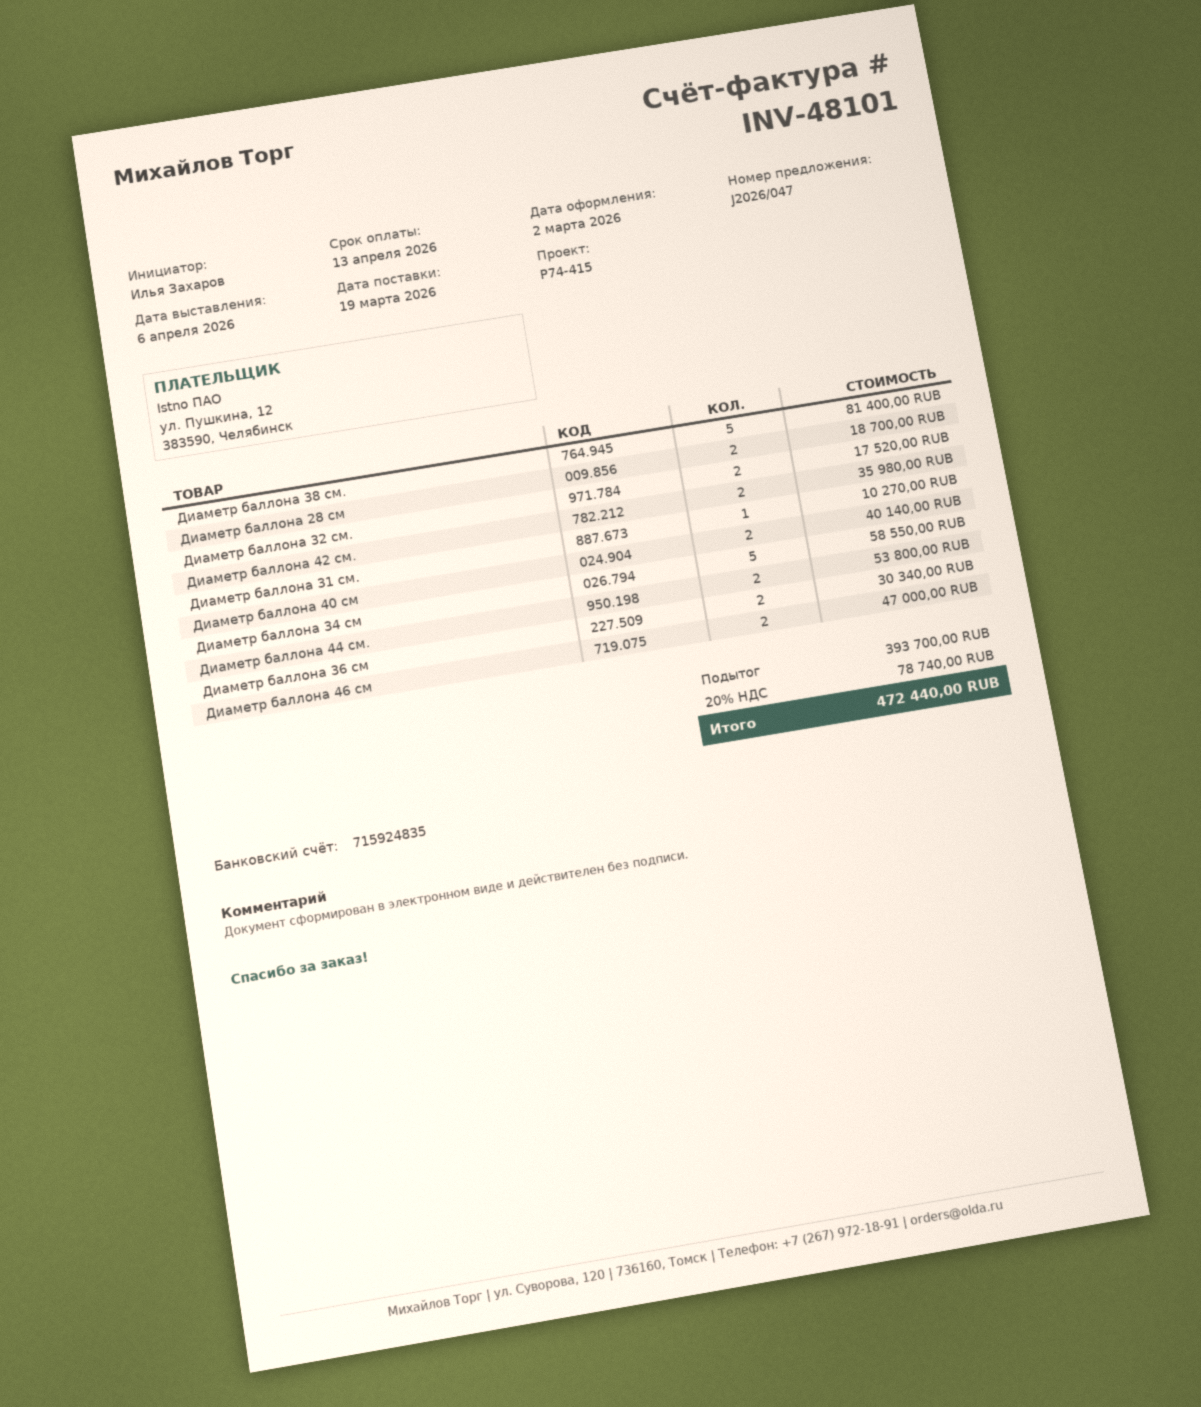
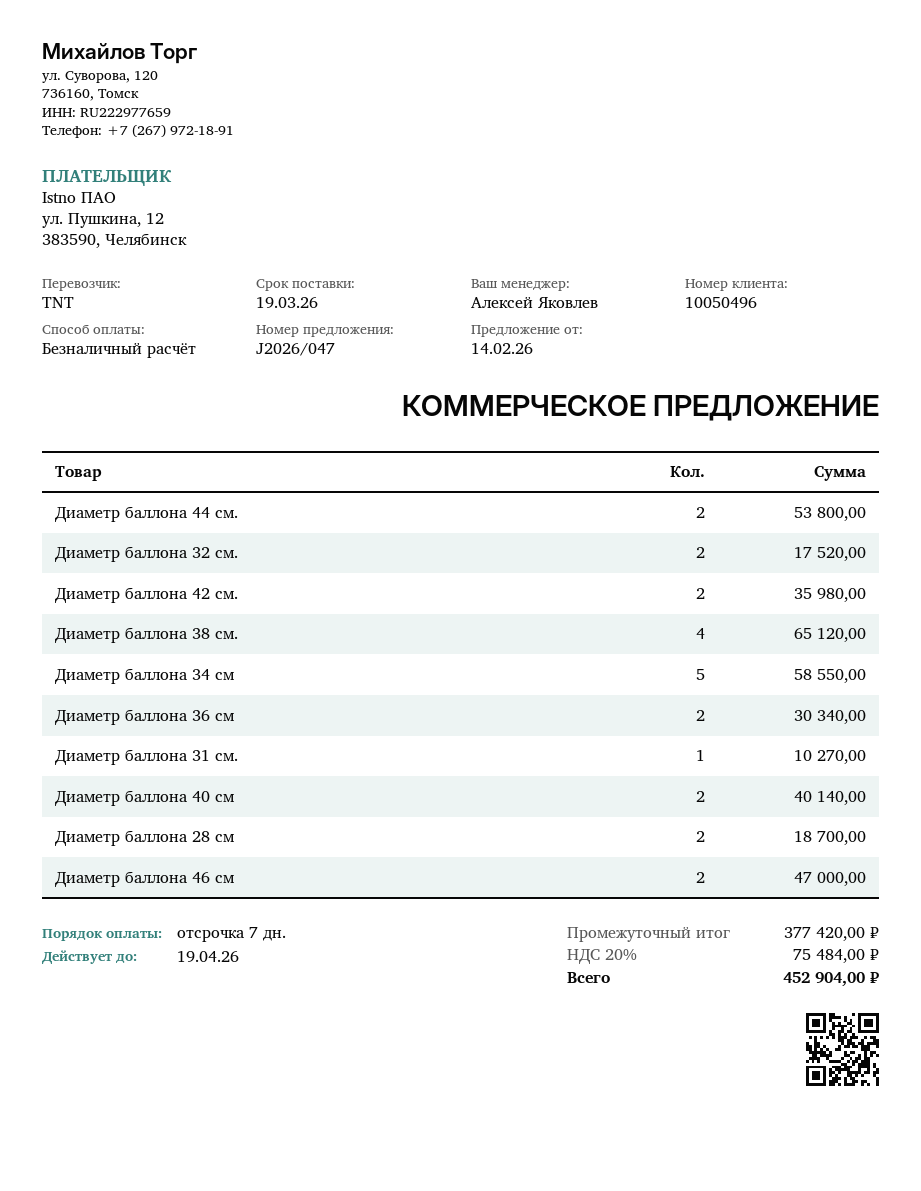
Диаметр баллона 38 см.: 5 for 81400.00 -> 4 for 65120.00
subtotal: 393700.00 -> 377420.00
tax: 20% = 78740.00 -> 20% = 75484.00
total: 472440.00 -> 452904.00

